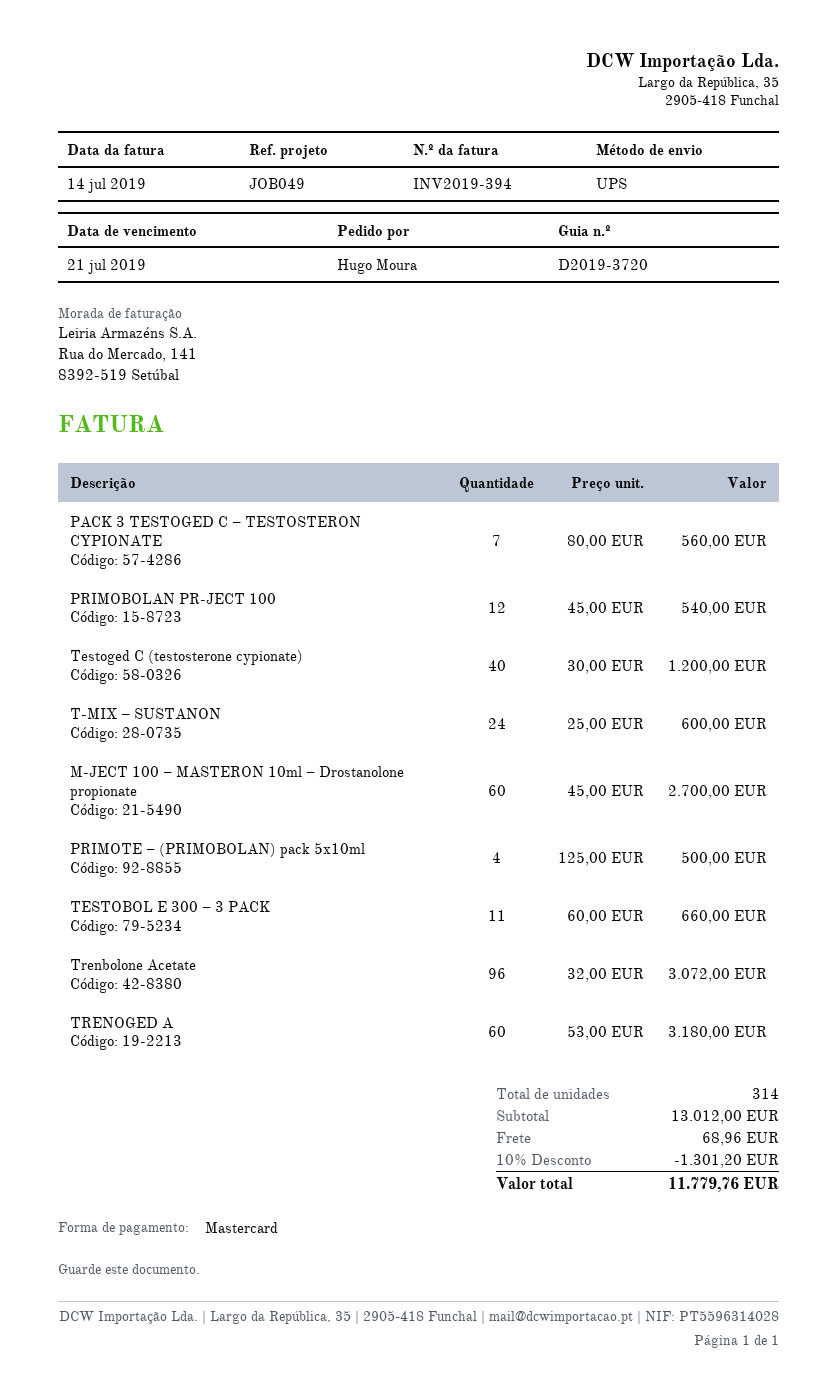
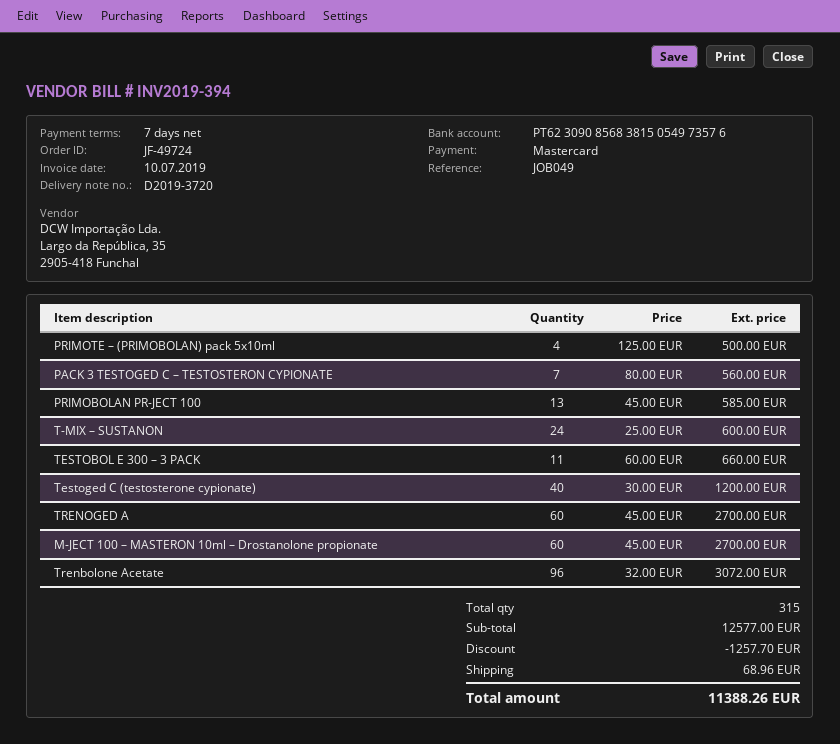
invoice date: 2019-07-14 -> 2019-07-10
PRIMOBOLAN PR-JECT 100: 12 x 45.00 = 540.00 -> 13 x 45.00 = 585.00
TRENOGED A: 60 x 53.00 = 3180.00 -> 60 x 45.00 = 2700.00
total quantity: 314 -> 315
subtotal: 13012.00 -> 12577.00
discount: 1301.20 -> 1257.70
total: 11779.76 -> 11388.26

